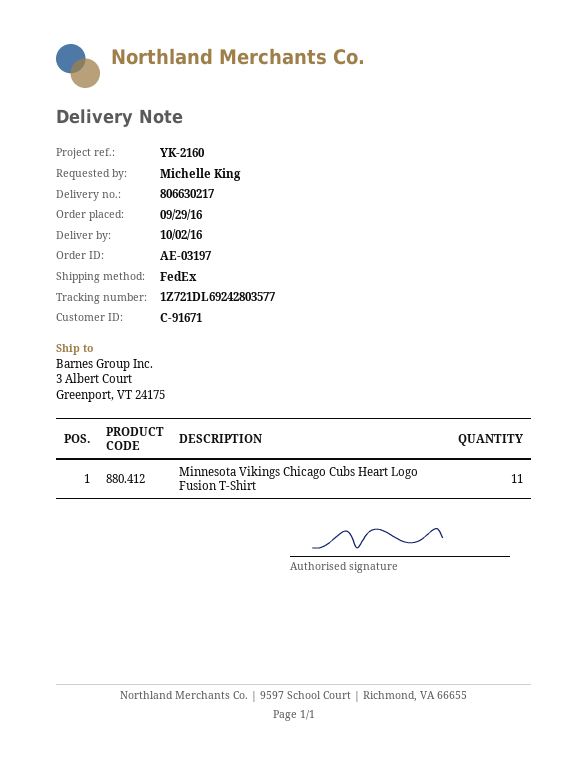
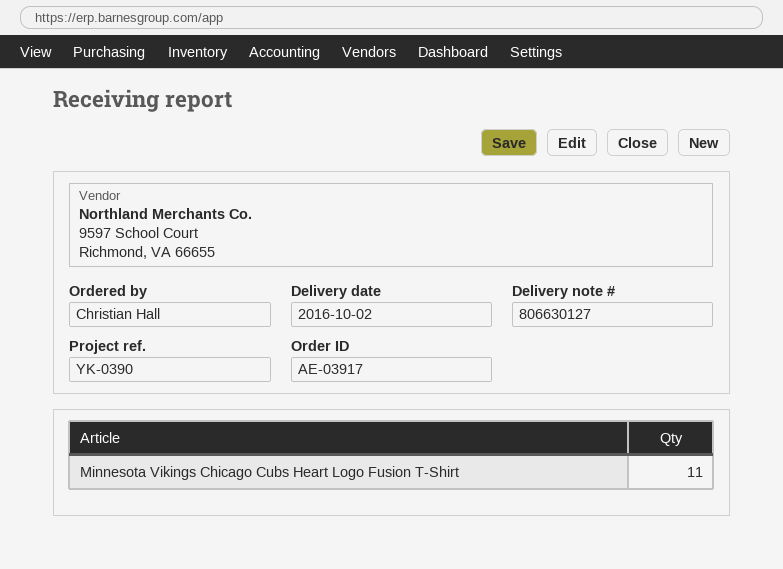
order number: AE-03197 -> AE-03917
delivery note number: 806630217 -> 806630127
reference: YK-2160 -> YK-0390
ordered by: Michelle King -> Christian Hall

